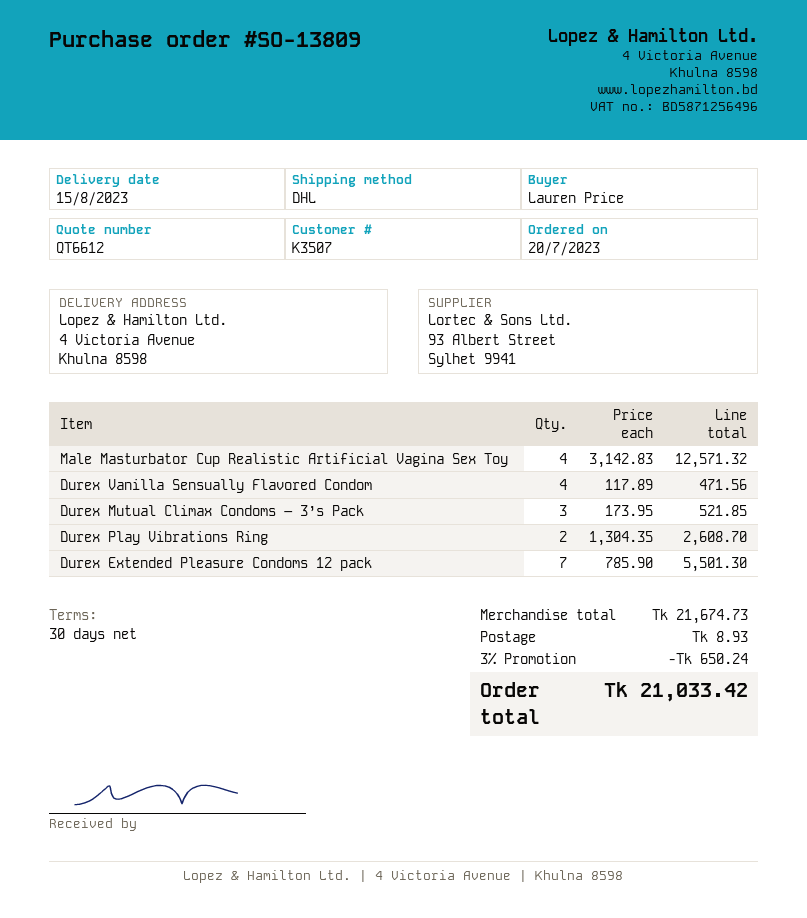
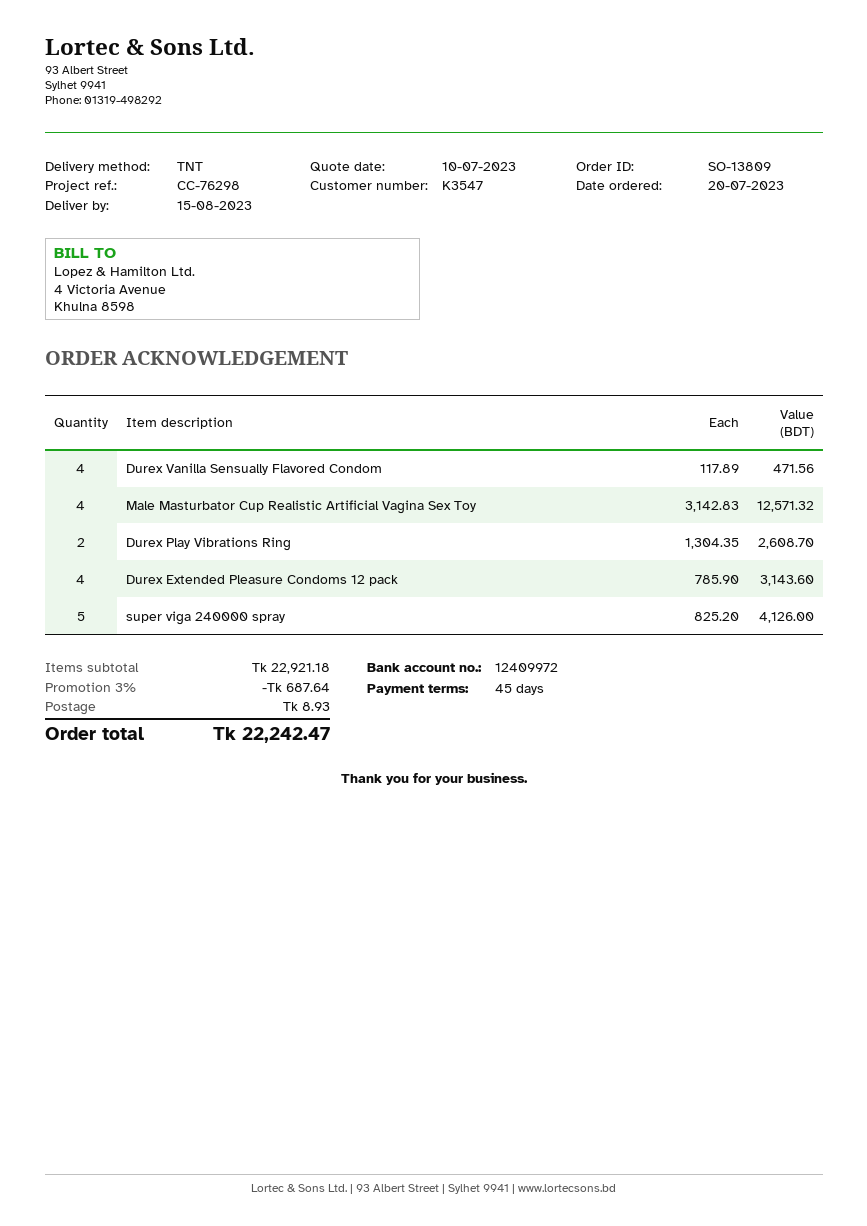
payment terms: 30 days -> 45 days
customer number: K3507 -> K3547
shipping method: DHL -> TNT
Durex Mutual Climax Condoms – 3’s Pack: 3 x 173.95 = 521.85 -> none
Durex Extended Pleasure Condoms 12 pack: 7 x 785.90 = 5501.30 -> 4 x 785.90 = 3143.60
super viga 240000 spray: none -> 5 x 825.20 = 4126.00
subtotal: 21674.73 -> 22921.18
discount: 3% = 650.24 -> 3% = 687.64
total: 21033.42 -> 22242.47

